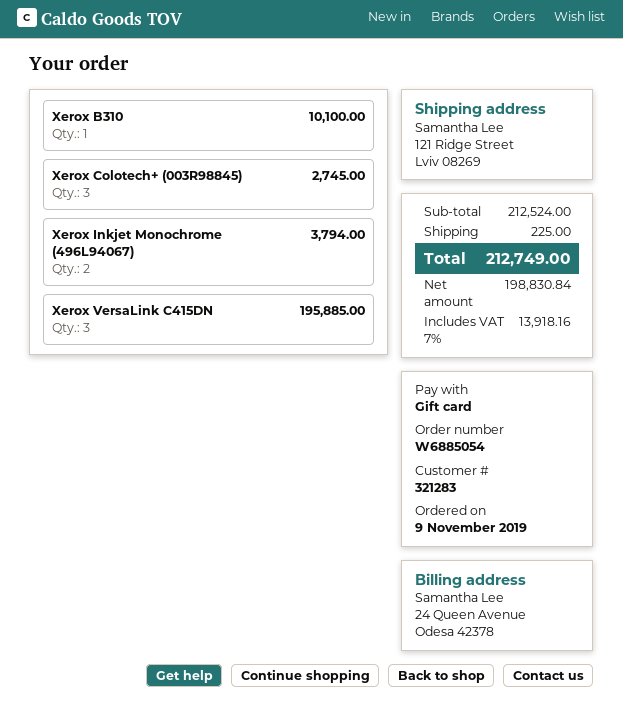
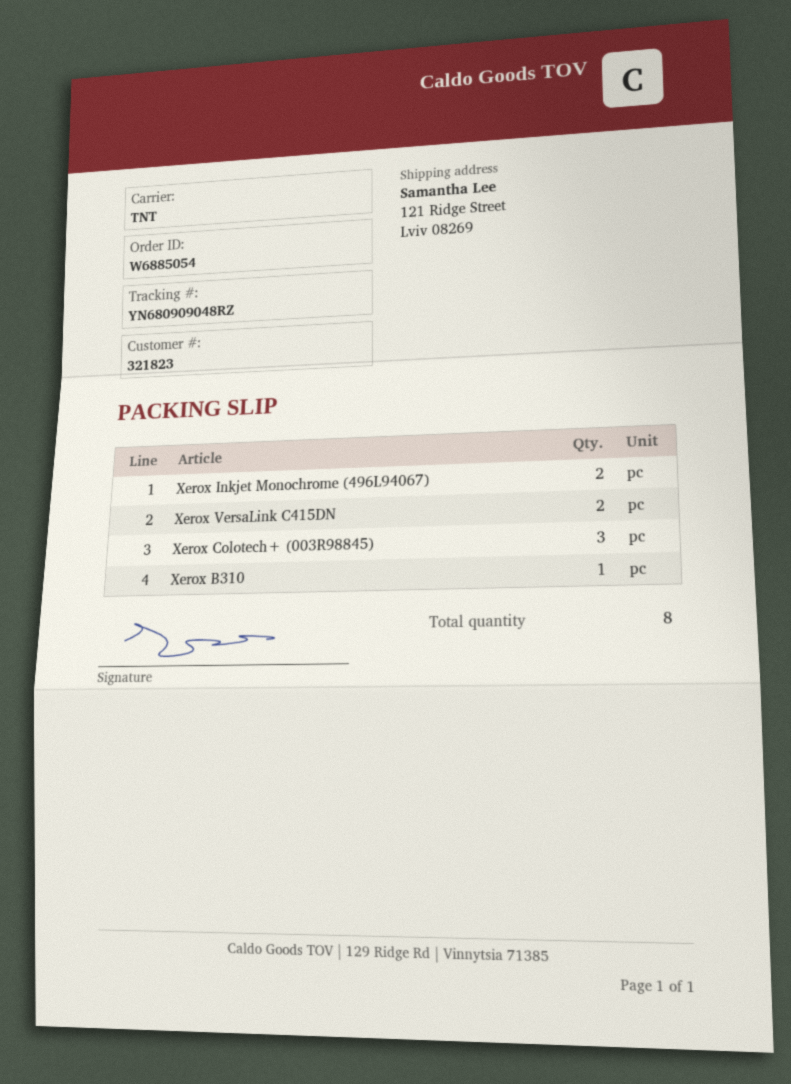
customer number: 321283 -> 321823
Xerox VersaLink C415DN: 3 -> 2

